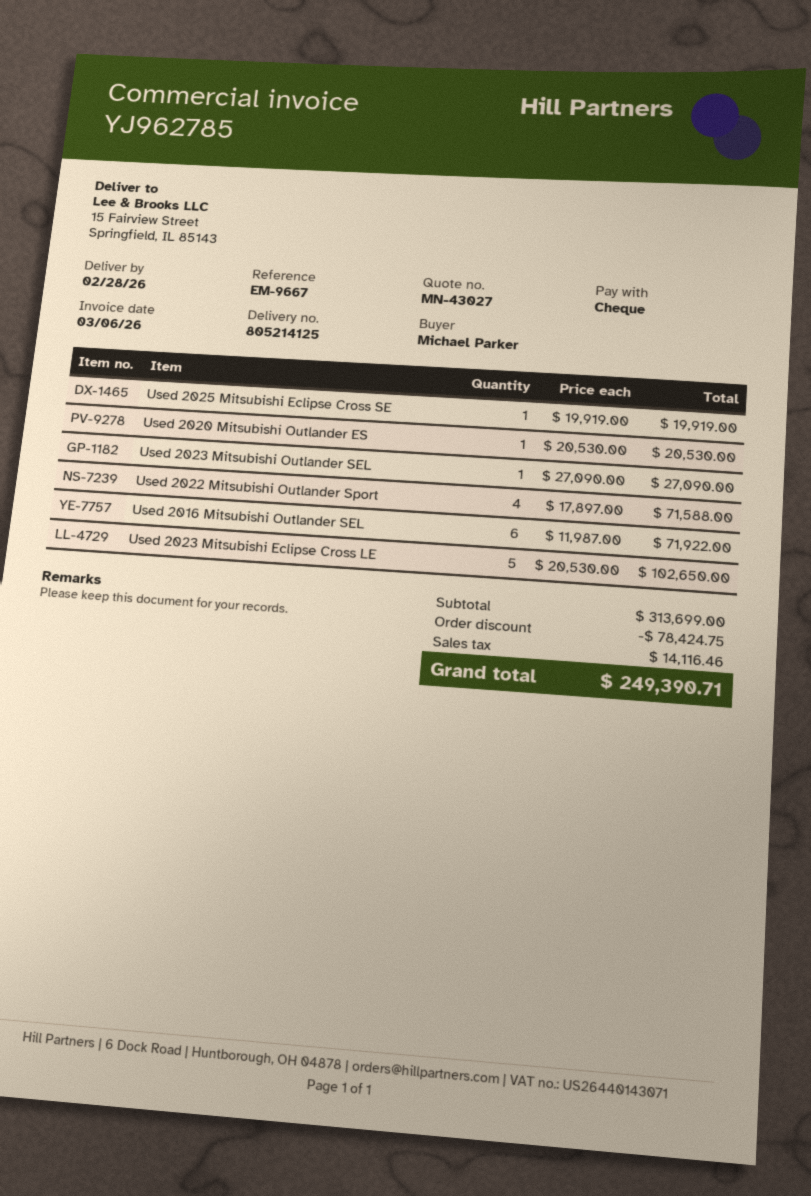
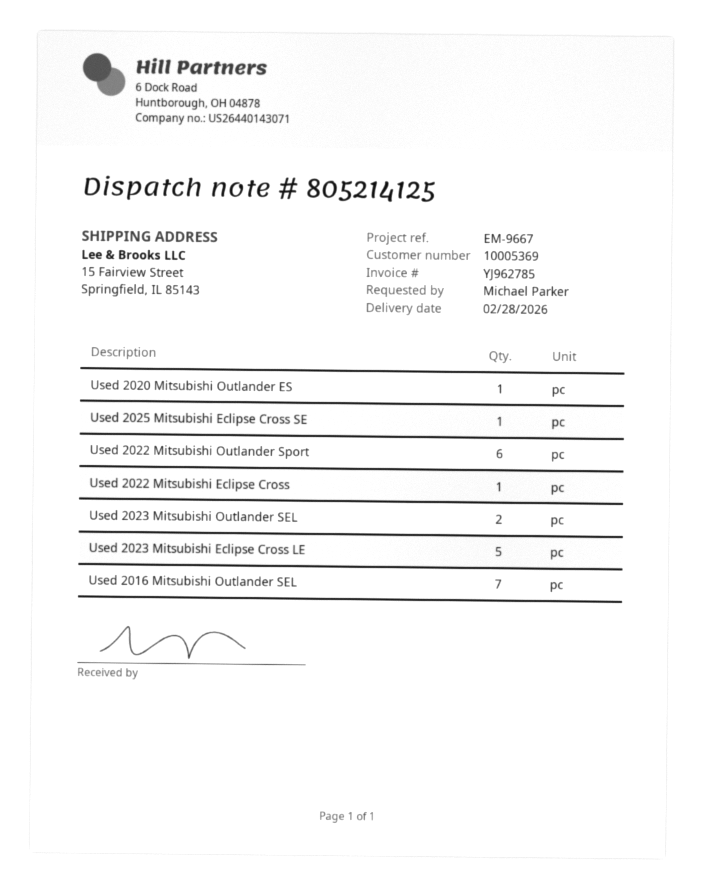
Used 2023 Mitsubishi Outlander SEL: 1 -> 2
Used 2022 Mitsubishi Outlander Sport: 4 -> 6
Used 2016 Mitsubishi Outlander SEL: 6 -> 7
Used 2022 Mitsubishi Eclipse Cross: none -> 1

